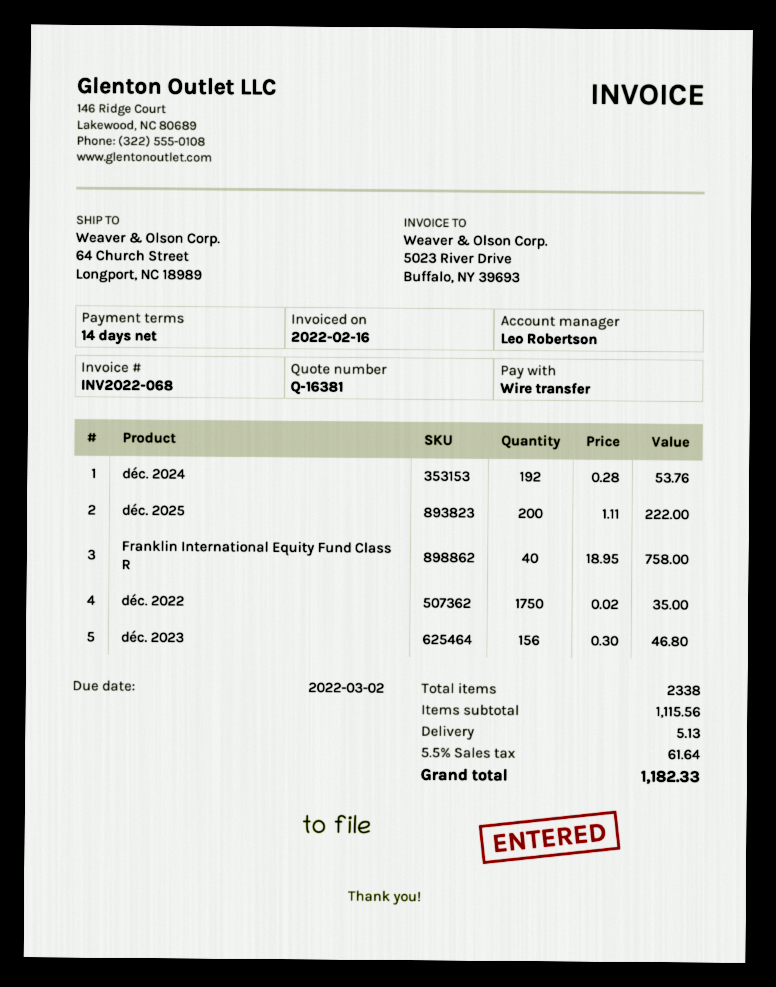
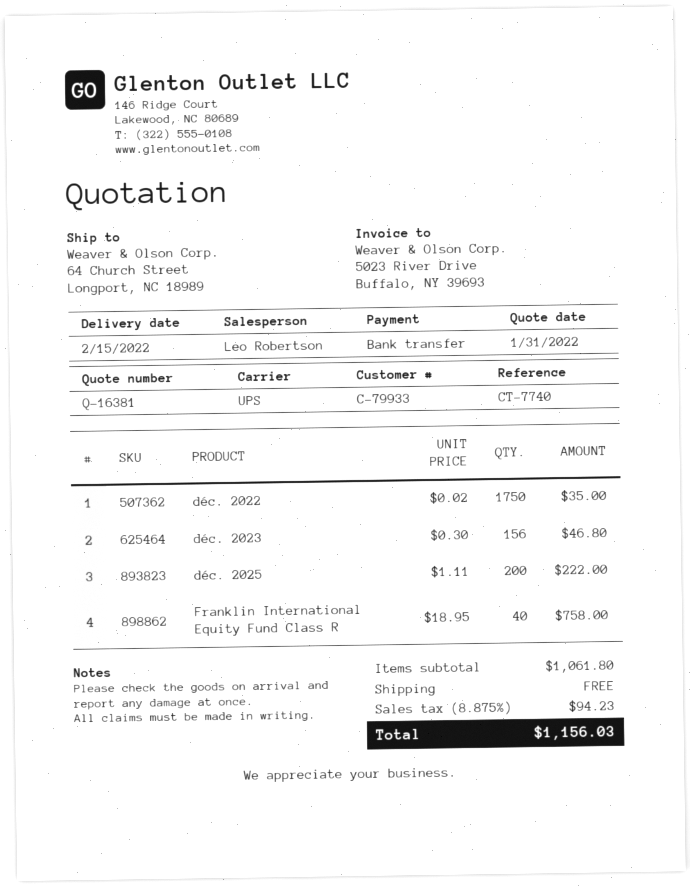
déc. 2024: 192 x 0.28 = 53.76 -> none
subtotal: 1115.56 -> 1061.80
shipping: 5.13 -> 0.00
tax: 5.5% = 61.64 -> 8.875% = 94.23
total: 1182.33 -> 1156.03

